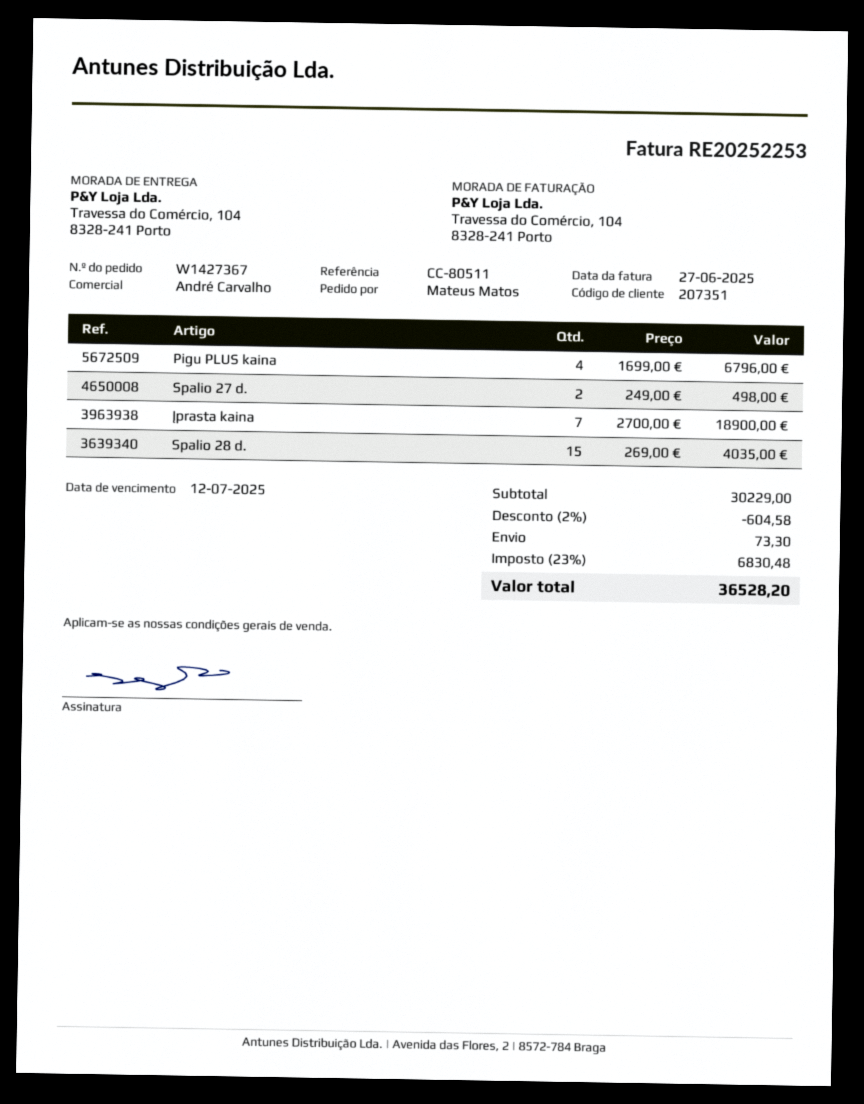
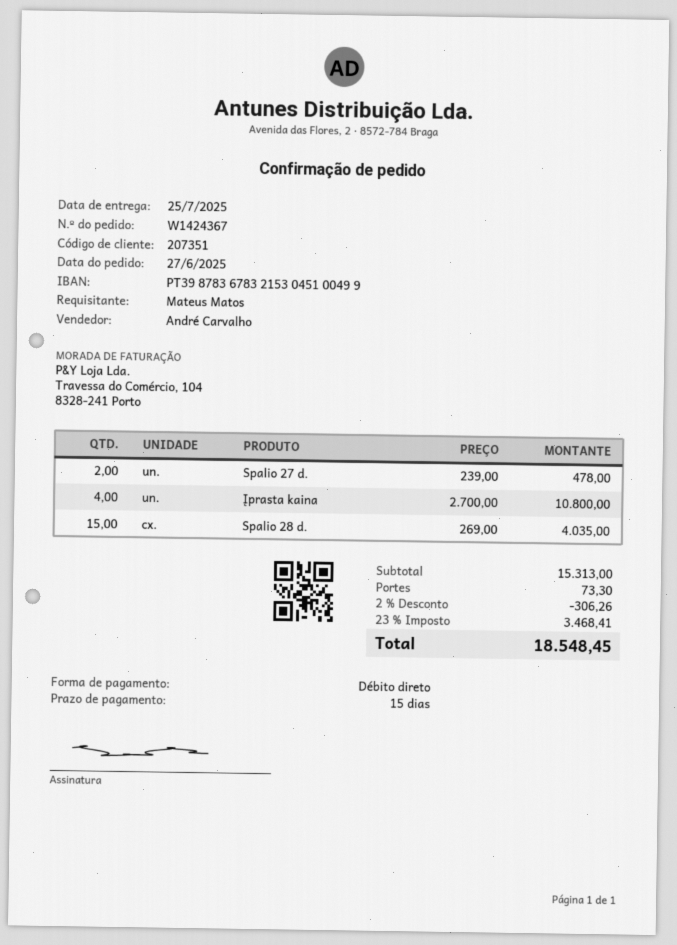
order number: W1427367 -> W1424367
Pigu PLUS kaina: 4 x 1699.00 = 6796.00 -> none
Spalio 27 d.: 2 x 249.00 = 498.00 -> 2 x 239.00 = 478.00
Įprasta kaina: 7 x 2700.00 = 18900.00 -> 4 x 2700.00 = 10800.00
subtotal: 30229.00 -> 15313.00
discount: 2% = 604.58 -> 2% = 306.26
tax: 23% = 6830.48 -> 23% = 3468.41
total: 36528.20 -> 18548.45

